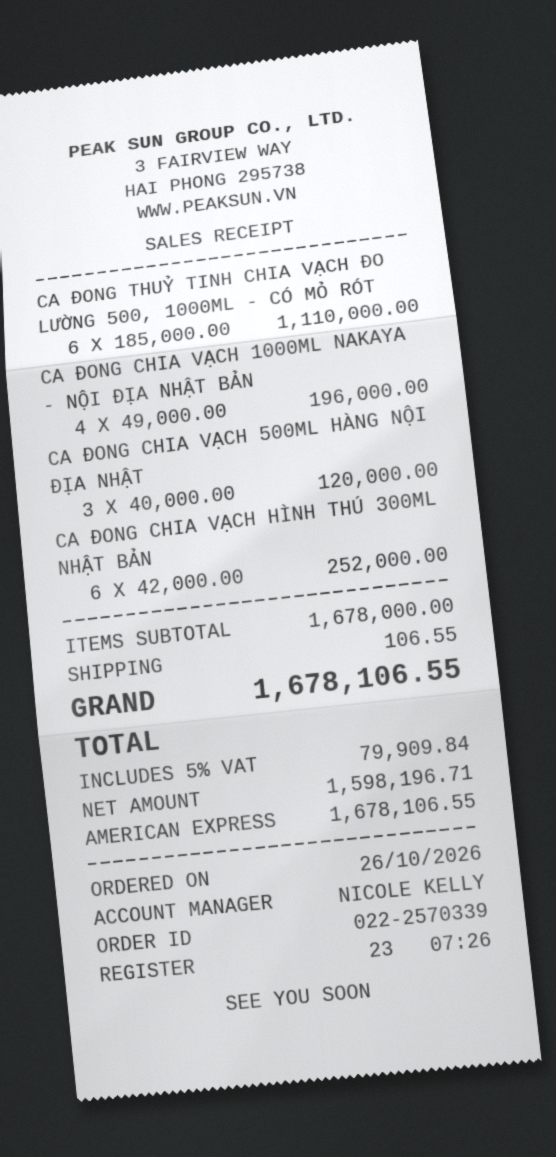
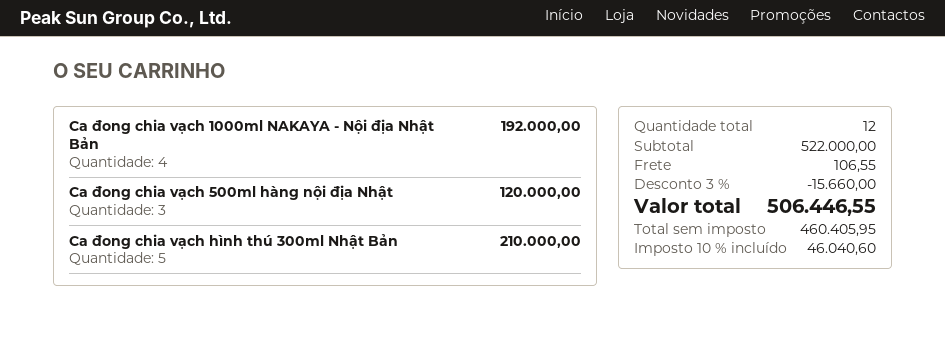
CA ĐONG THUỶ TINH CHIA VẠCH ĐO LƯỜNG 500, 1000ML - CÓ MỎ RÓT: 6 for 1110000.00 -> none
CA ĐONG CHIA VẠCH 1000ML NAKAYA - NỘI ĐỊA NHẬT BẢN: 4 for 196000.00 -> 4 for 192000.00
CA ĐONG CHIA VẠCH HÌNH THÚ 300ML NHẬT BẢN: 6 for 252000.00 -> 5 for 210000.00
subtotal: 1678000.00 -> 522000.00
discount: none -> 3% = 15660.00
net: 1598196.71 -> 460405.95
tax: 5% = 79909.84 -> 10% = 46040.60
total: 1678106.55 -> 506446.55

